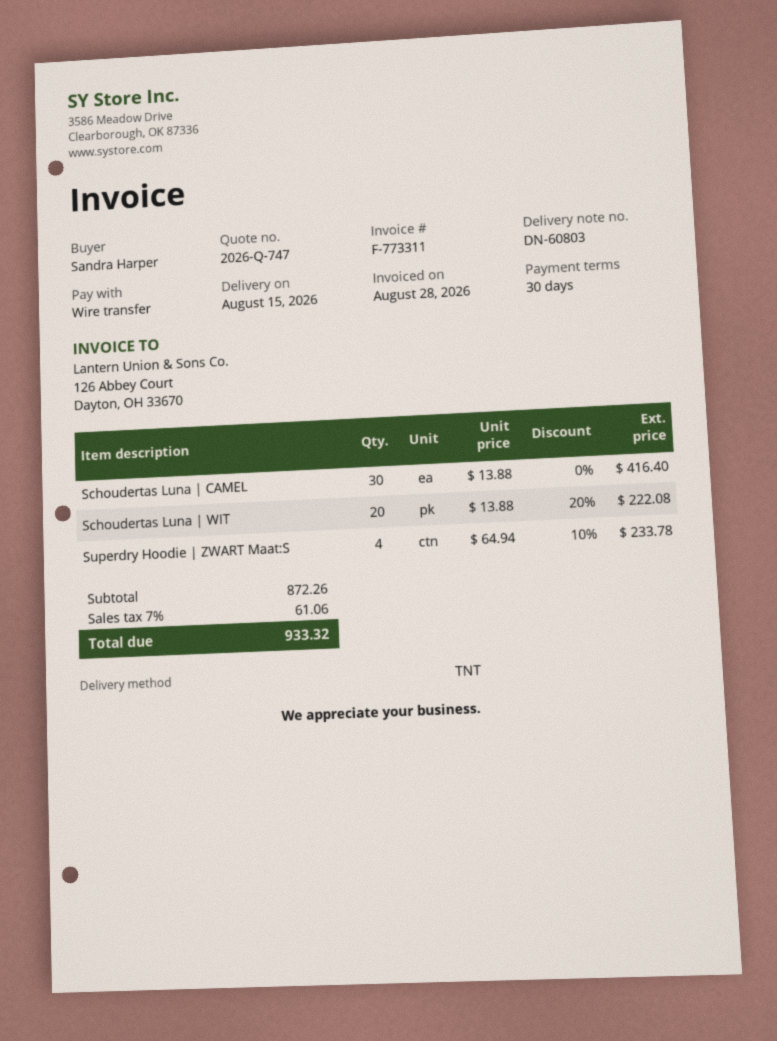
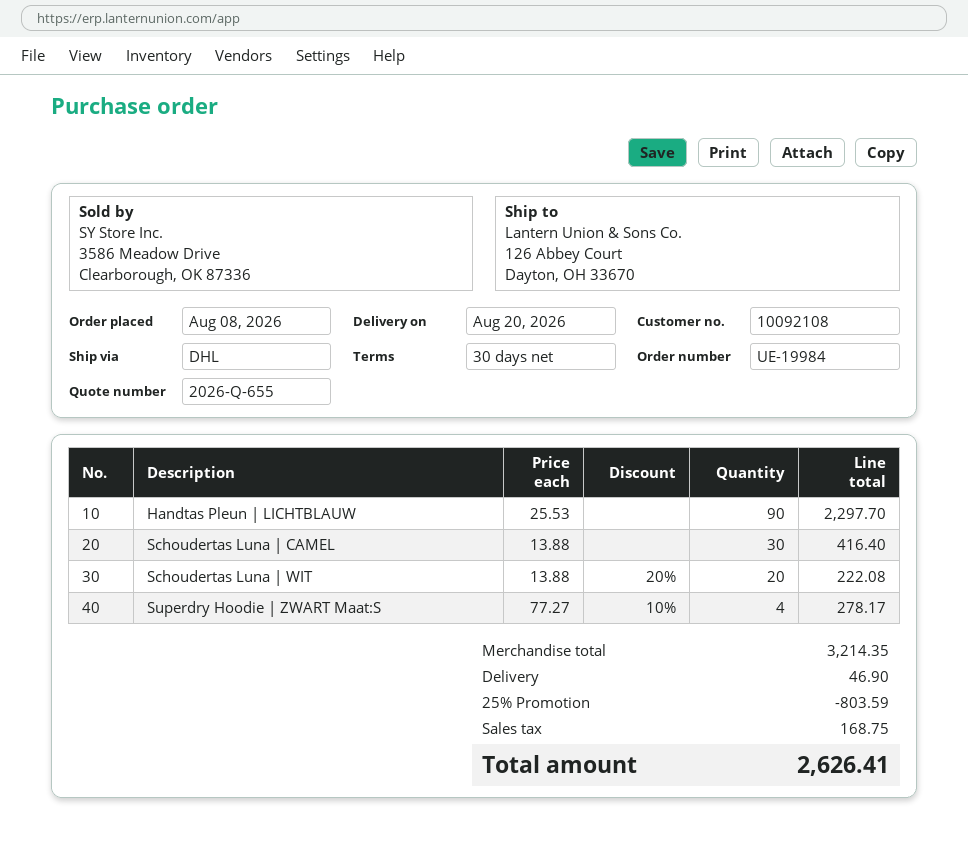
quote number: 2026-Q-747 -> 2026-Q-655
delivery date: 2026-08-15 -> 2026-08-20
shipping method: TNT -> DHL
Superdry Hoodie | ZWART Maat:S: 4 x 64.94 - 10% = 233.78 -> 4 x 77.27 - 10% = 278.17
Handtas Pleun | LICHTBLAUW: none -> 90 x 25.53 = 2297.70
subtotal: 872.26 -> 3214.35
discount: none -> 25% = 803.59
shipping: none -> 46.90
tax: 61.06 -> 168.75
total: 933.32 -> 2626.41

